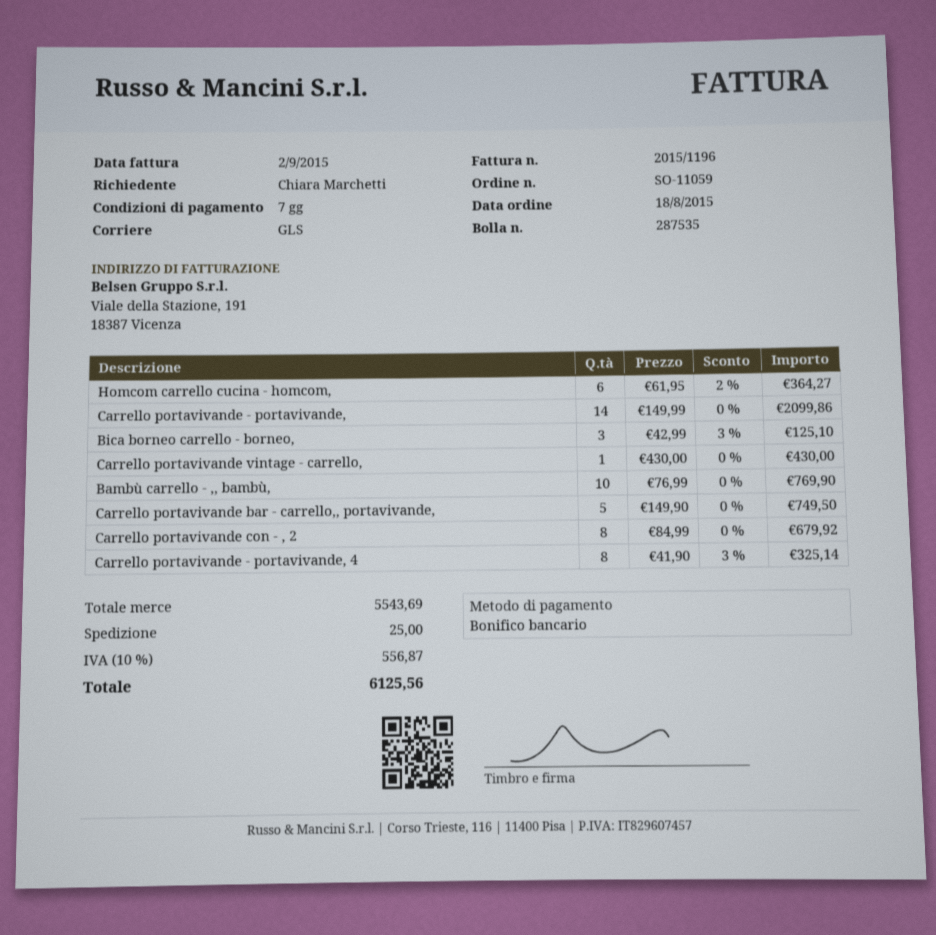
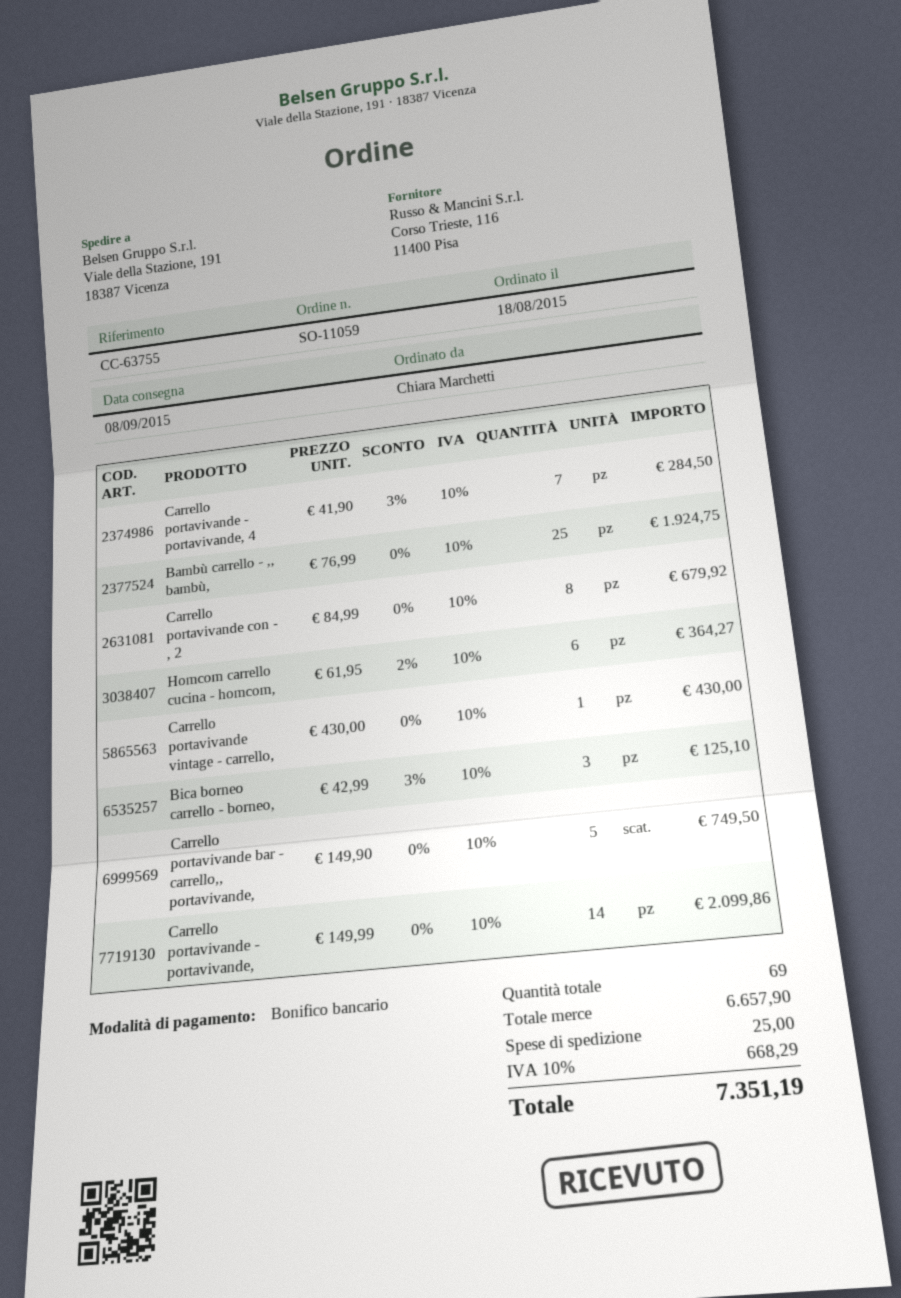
Bambù carrello - ,, bambù,: 10 x 76.99 = 769.90 -> 25 x 76.99 = 1924.75
Carrello portavivande - portavivande, 4: 8 x 41.90 - 3% = 325.14 -> 7 x 41.90 - 3% = 284.50
subtotal: 5543.69 -> 6657.90
tax: 10% = 556.87 -> 10% = 668.29
total: 6125.56 -> 7351.19

